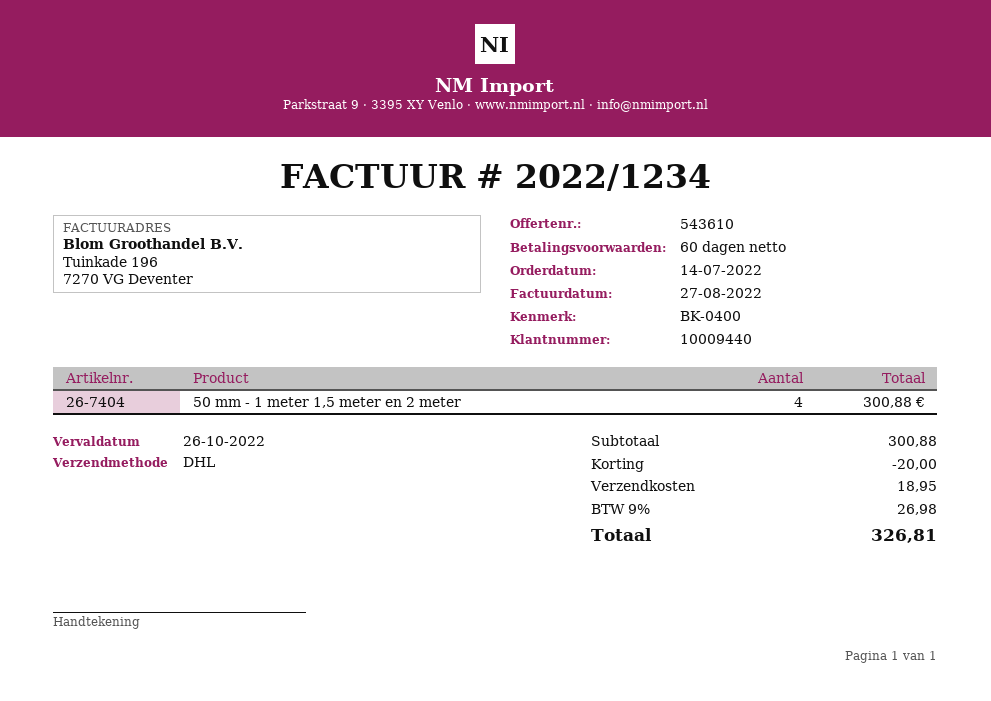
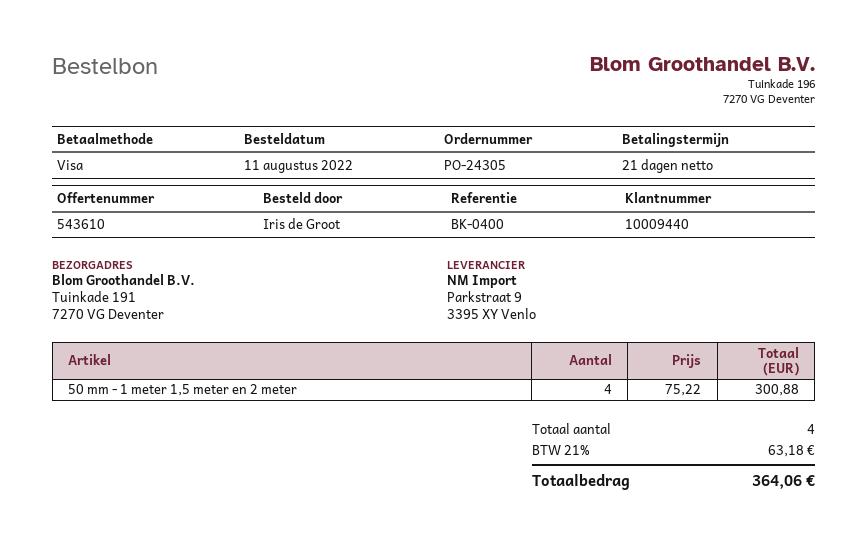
order date: 2022-07-14 -> 2022-08-11
payment terms: 60 days -> 21 days
discount: 20.00 -> none
shipping: 18.95 -> none
tax: 9% = 26.98 -> 21% = 63.18
total: 326.81 -> 364.06

